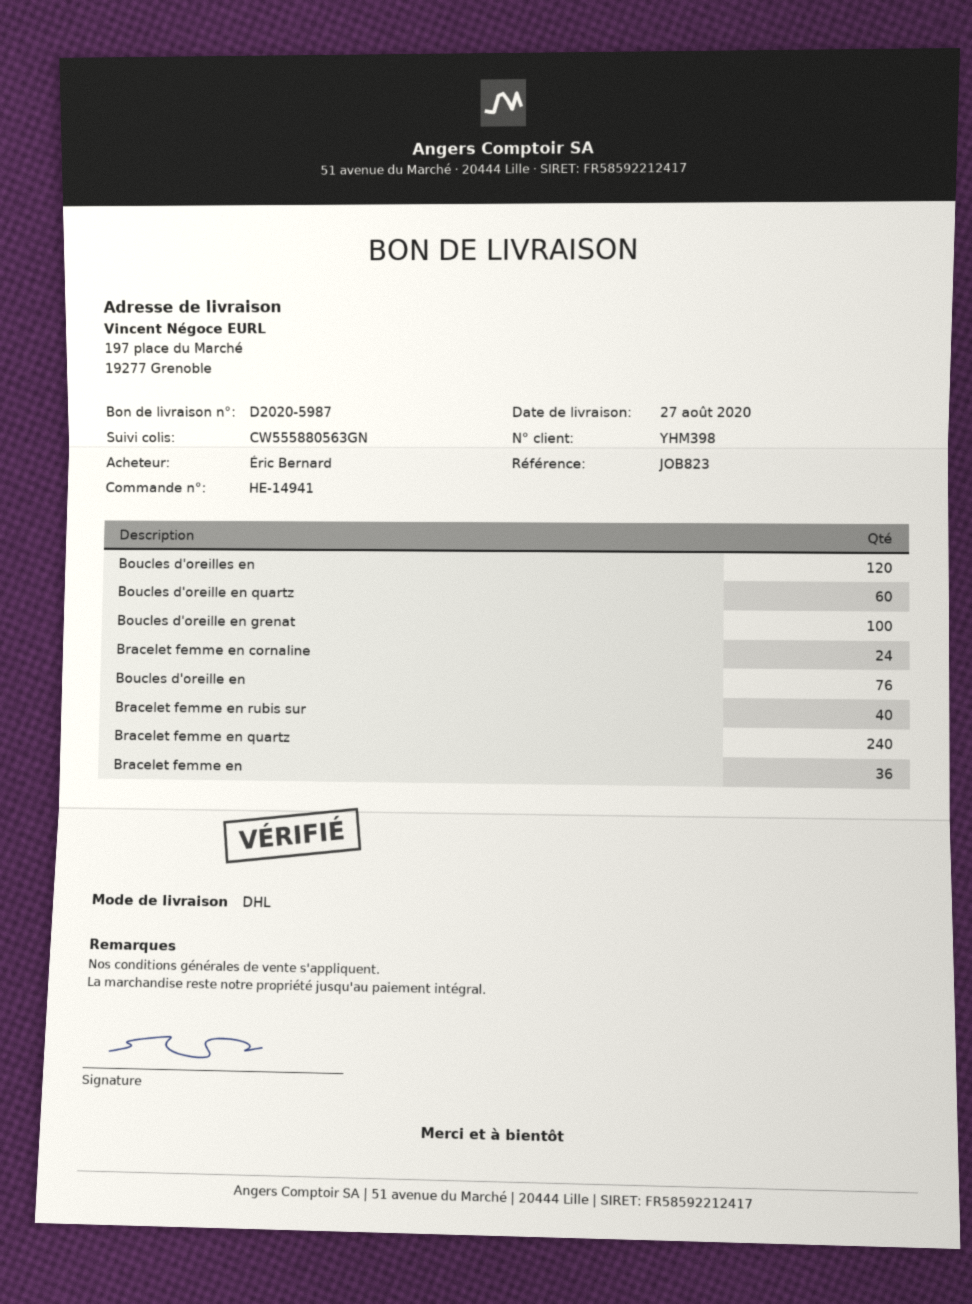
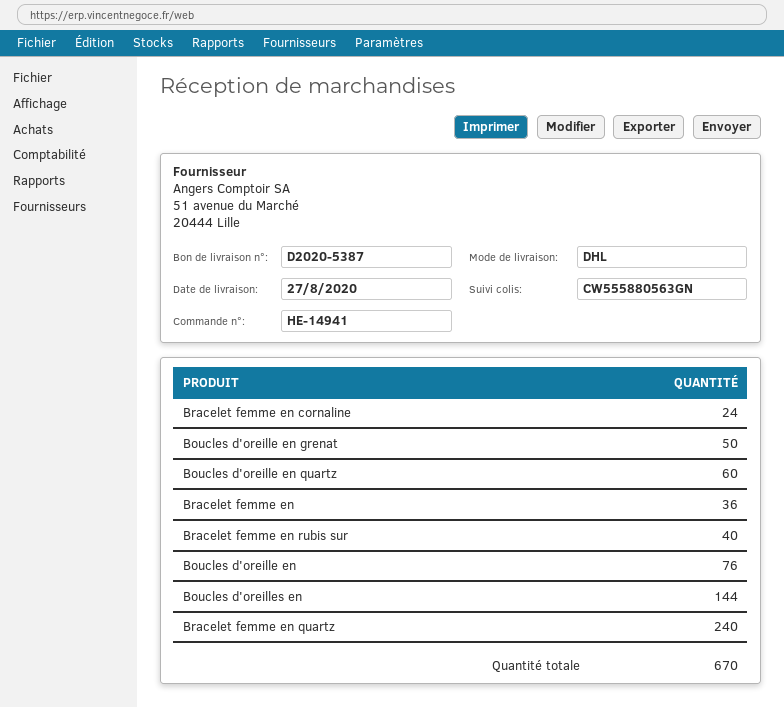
delivery note number: D2020-5987 -> D2020-5387
Boucles d'oreilles en: 120 -> 144
Boucles d'oreille en grenat: 100 -> 50

